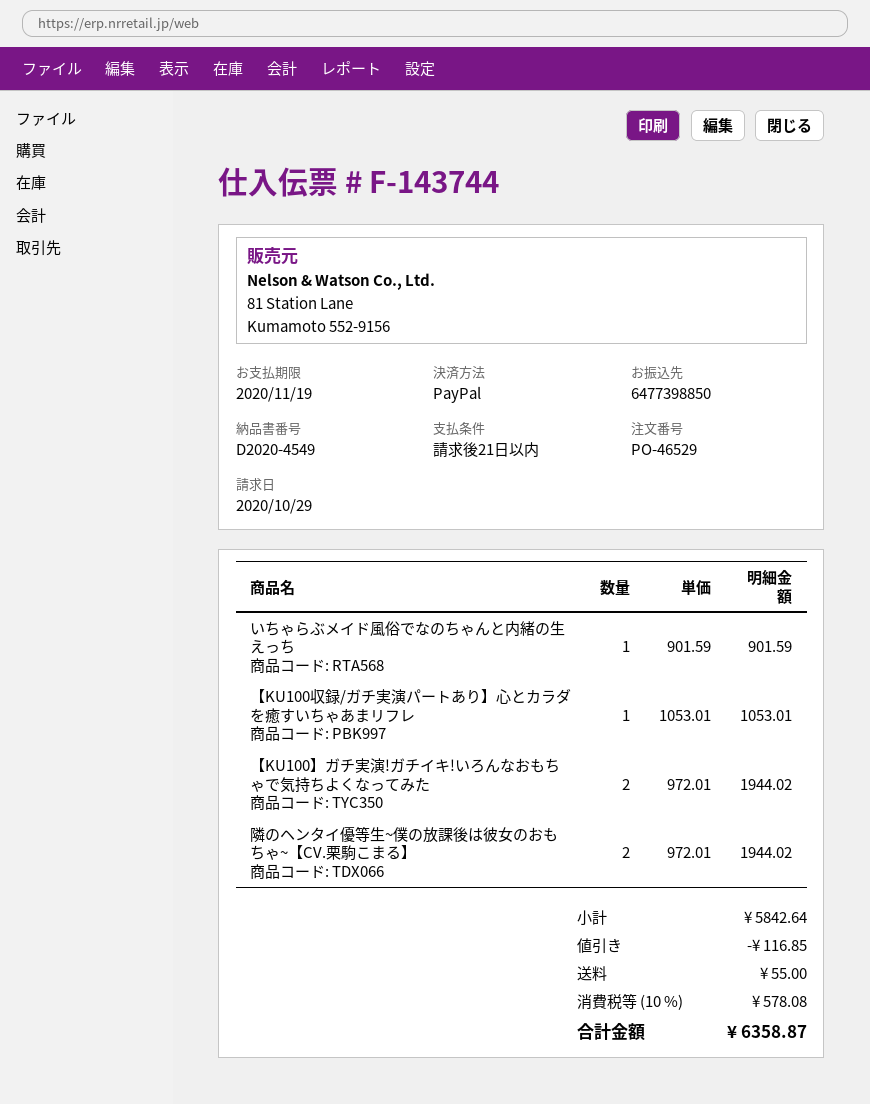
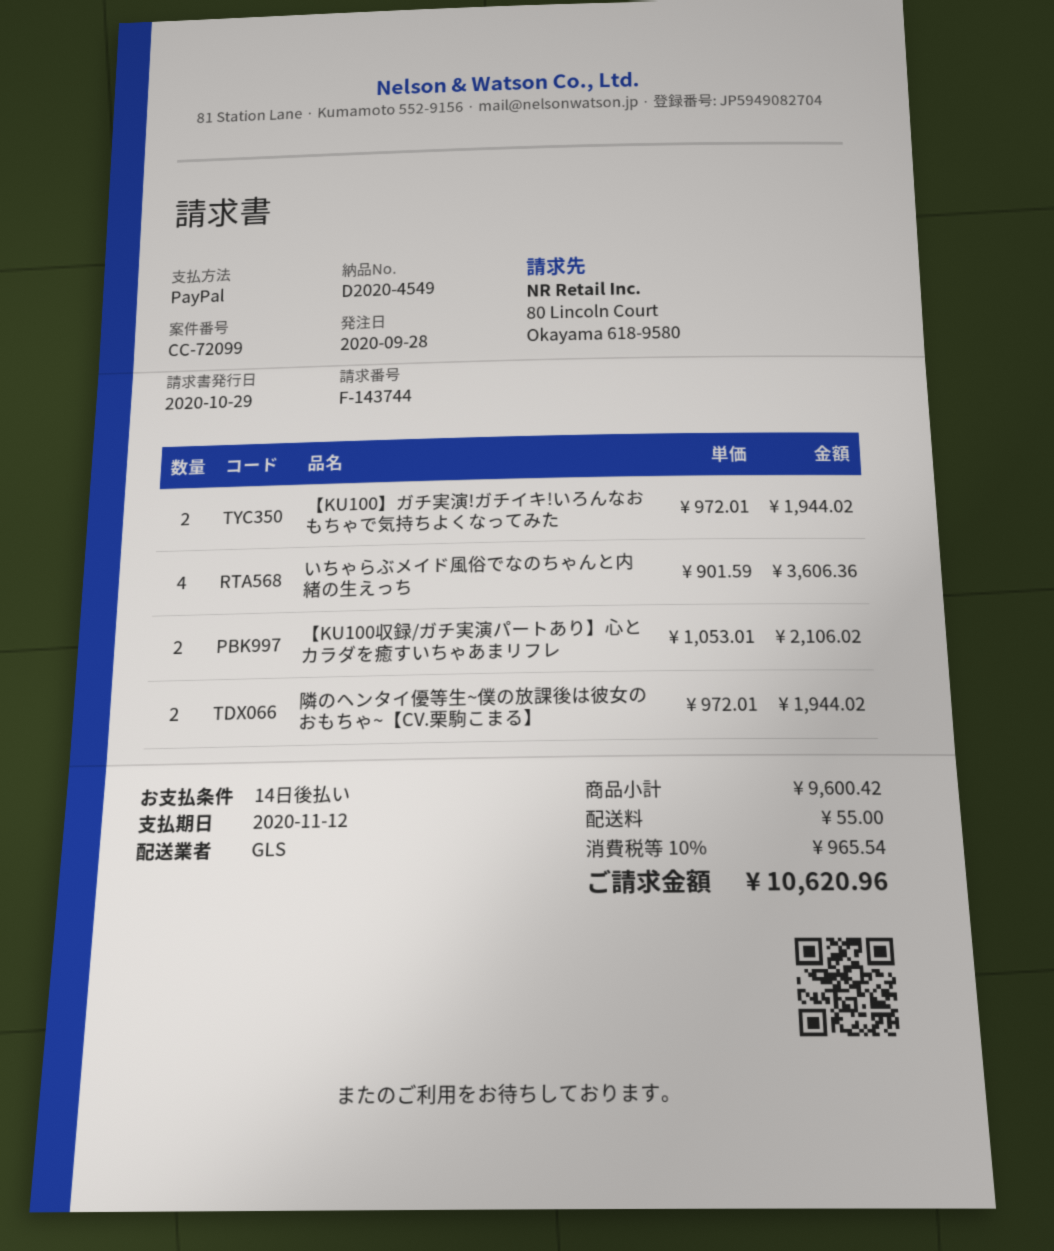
payment terms: 21 days -> 14 days
due date: 2020-11-19 -> 2020-11-12
いちゃらぶメイド風俗でなのちゃんと内緒の生えっち: 1 x 901.59 = 901.59 -> 4 x 901.59 = 3606.36
【KU100収録/ガチ実演パートあり】心とカラダを癒すいちゃあまリフレ: 1 x 1053.01 = 1053.01 -> 2 x 1053.01 = 2106.02
subtotal: 5842.64 -> 9600.42
discount: 116.85 -> none
tax: 10% = 578.08 -> 10% = 965.54
total: 6358.87 -> 10620.96

